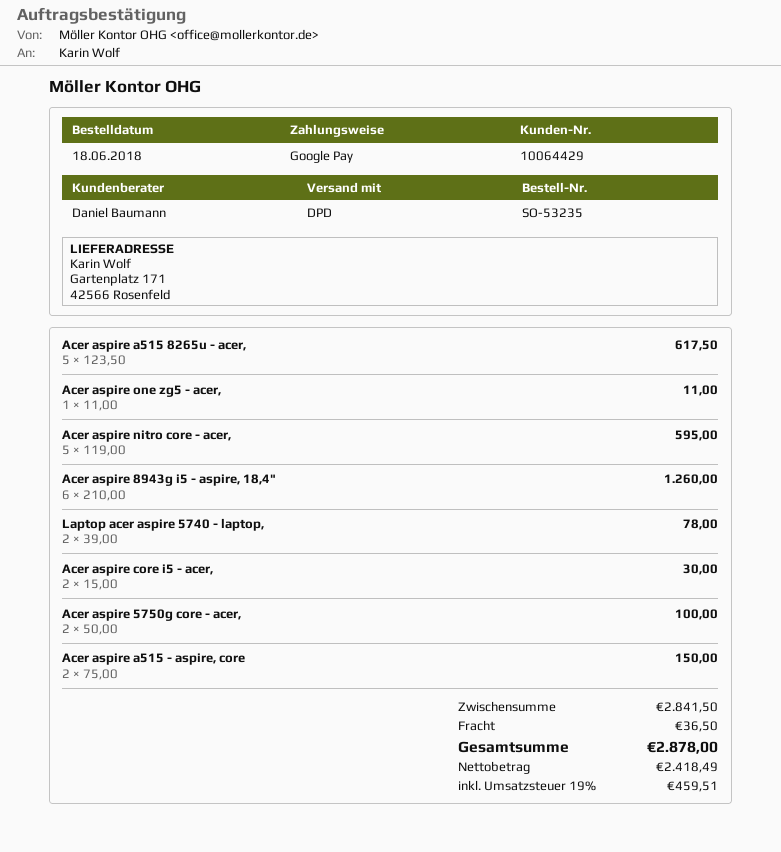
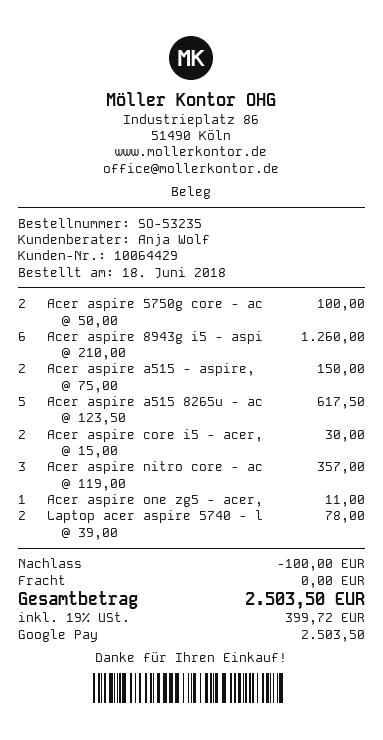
sales rep: Daniel Baumann -> Anja Wolf
Acer aspire nitro core - acer,: 5 x 119.00 = 595.00 -> 3 x 119.00 = 357.00
discount: none -> 100.00
shipping: 36.50 -> 0.00
tax: 19% = 459.51 -> 19% = 399.72
total: 2878.00 -> 2503.50

